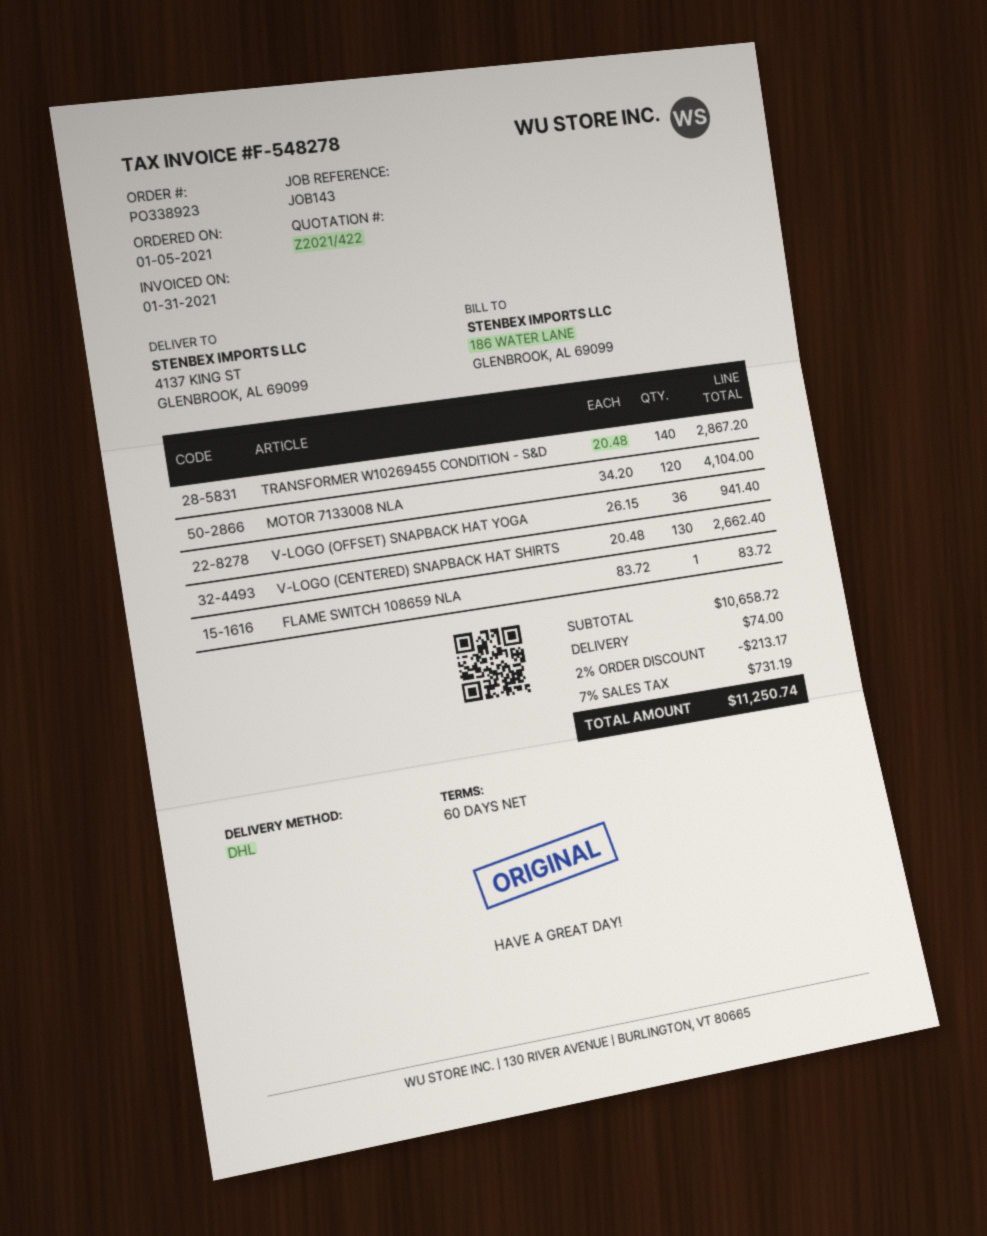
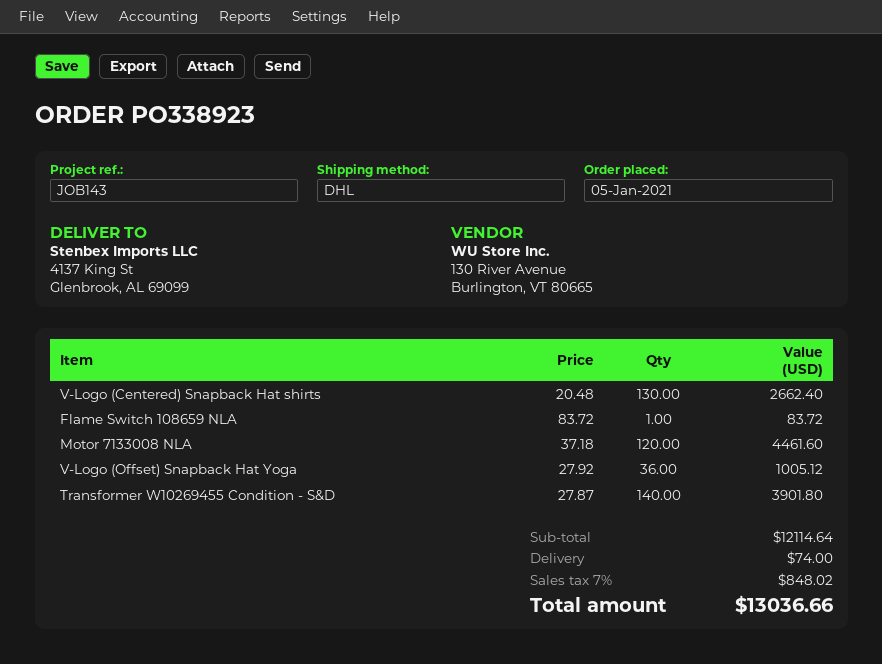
TRANSFORMER W10269455 CONDITION - S&D: 140 x 20.48 = 2867.20 -> 140 x 27.87 = 3901.80
MOTOR 7133008 NLA: 120 x 34.20 = 4104.00 -> 120 x 37.18 = 4461.60
V-LOGO (OFFSET) SNAPBACK HAT YOGA: 36 x 26.15 = 941.40 -> 36 x 27.92 = 1005.12
subtotal: 10658.72 -> 12114.64
discount: 2% = 213.17 -> none
tax: 7% = 731.19 -> 7% = 848.02
total: 11250.74 -> 13036.66

